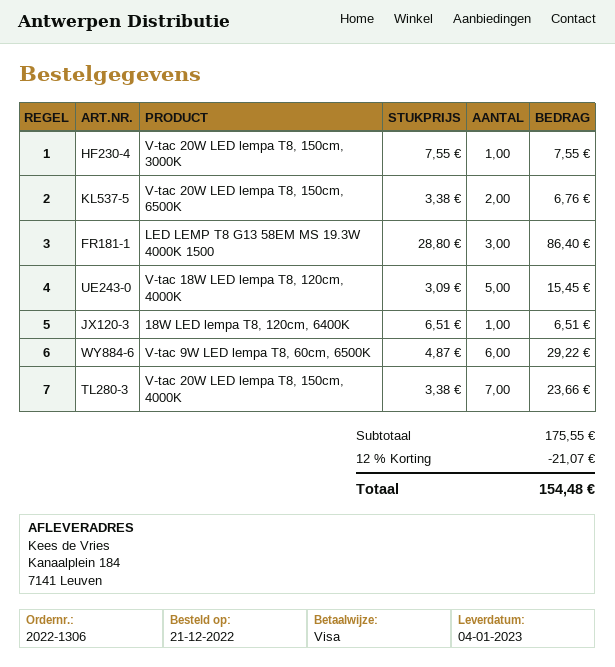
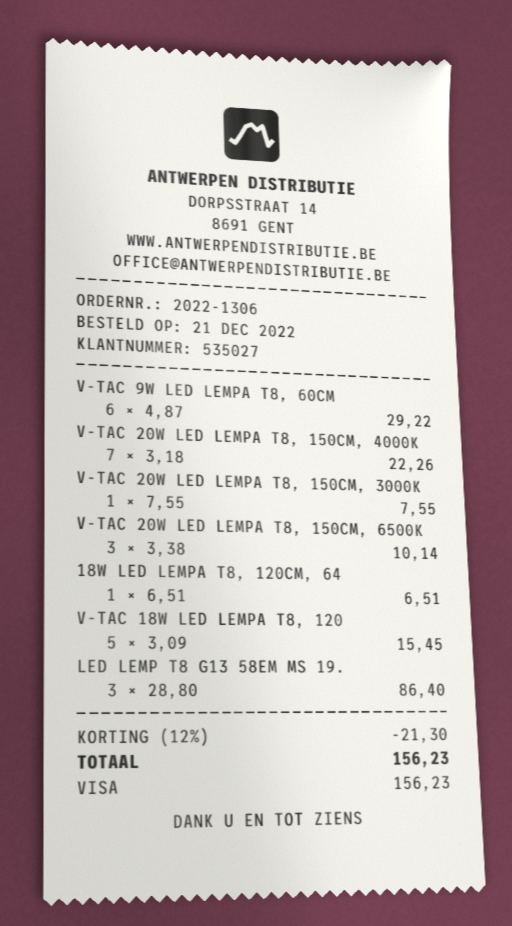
V-tac 20W LED lempa T8, 150cm, 6500K: 2 x 3.38 = 6.76 -> 3 x 3.38 = 10.14
V-tac 20W LED lempa T8, 150cm, 4000K: 7 x 3.38 = 23.66 -> 7 x 3.18 = 22.26
discount: 12% = 21.07 -> 12% = 21.30
total: 154.48 -> 156.23

